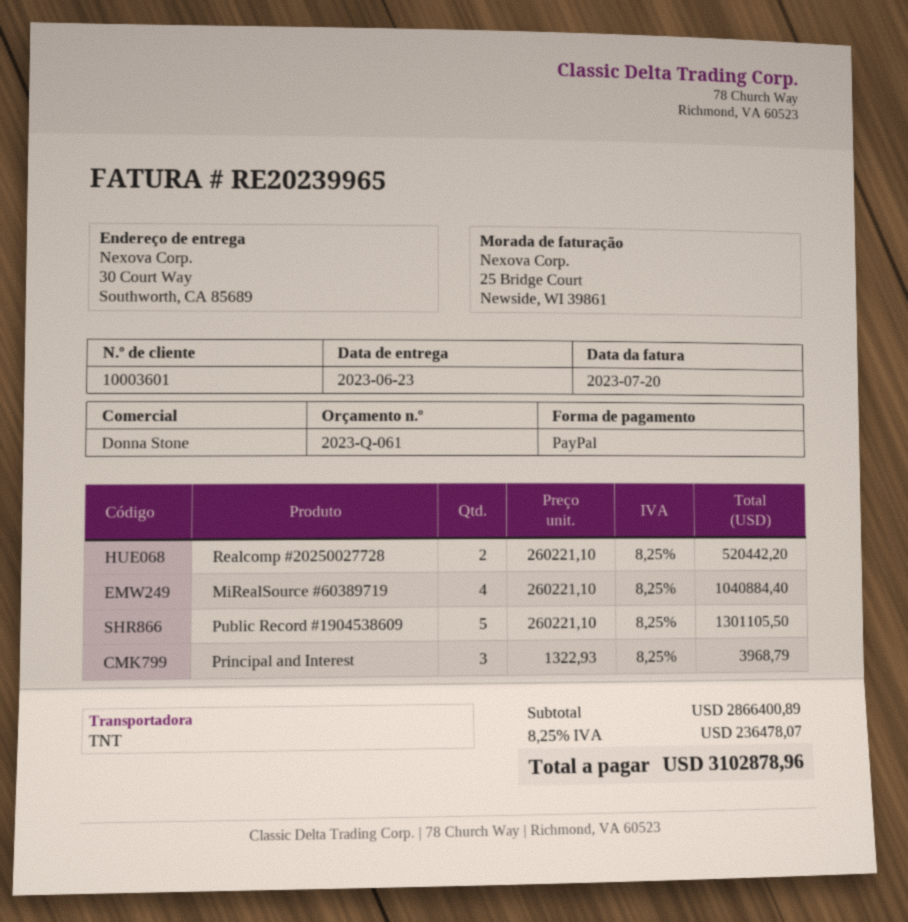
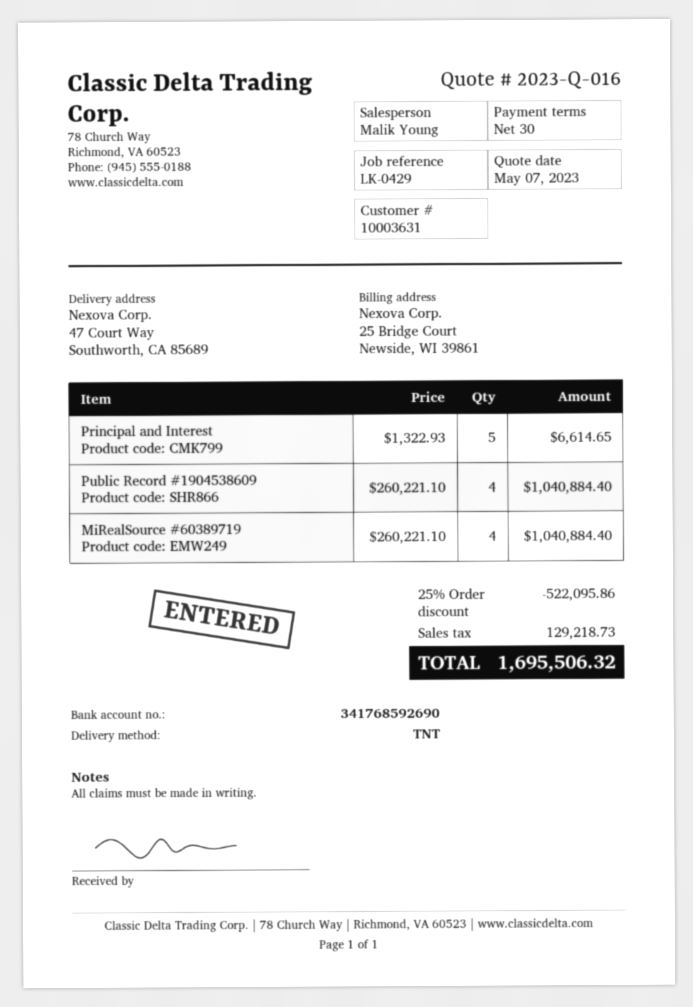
quote number: 2023-Q-061 -> 2023-Q-016
customer number: 10003601 -> 10003631
sales rep: Donna Stone -> Malik Young
ship to: 30 Court Way, Southworth, CA 85689 -> 47 Court Way, Southworth, CA 85689
Realcomp #20250027728: 2 x 260221.10 = 520442.20 -> none
Public Record #1904538609: 5 x 260221.10 = 1301105.50 -> 4 x 260221.10 = 1040884.40
Principal and Interest: 3 x 1322.93 = 3968.79 -> 5 x 1322.93 = 6614.65
discount: none -> 25% = 522095.86
tax: 236478.07 -> 129218.73
total: 3102878.96 -> 1695506.32

